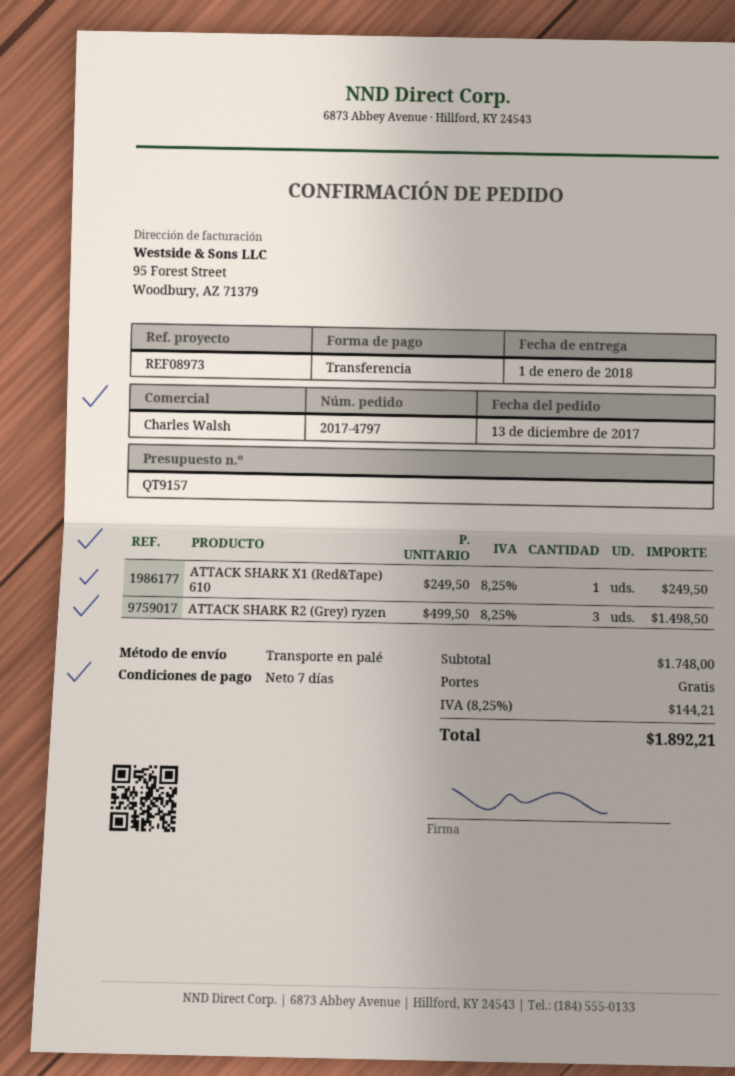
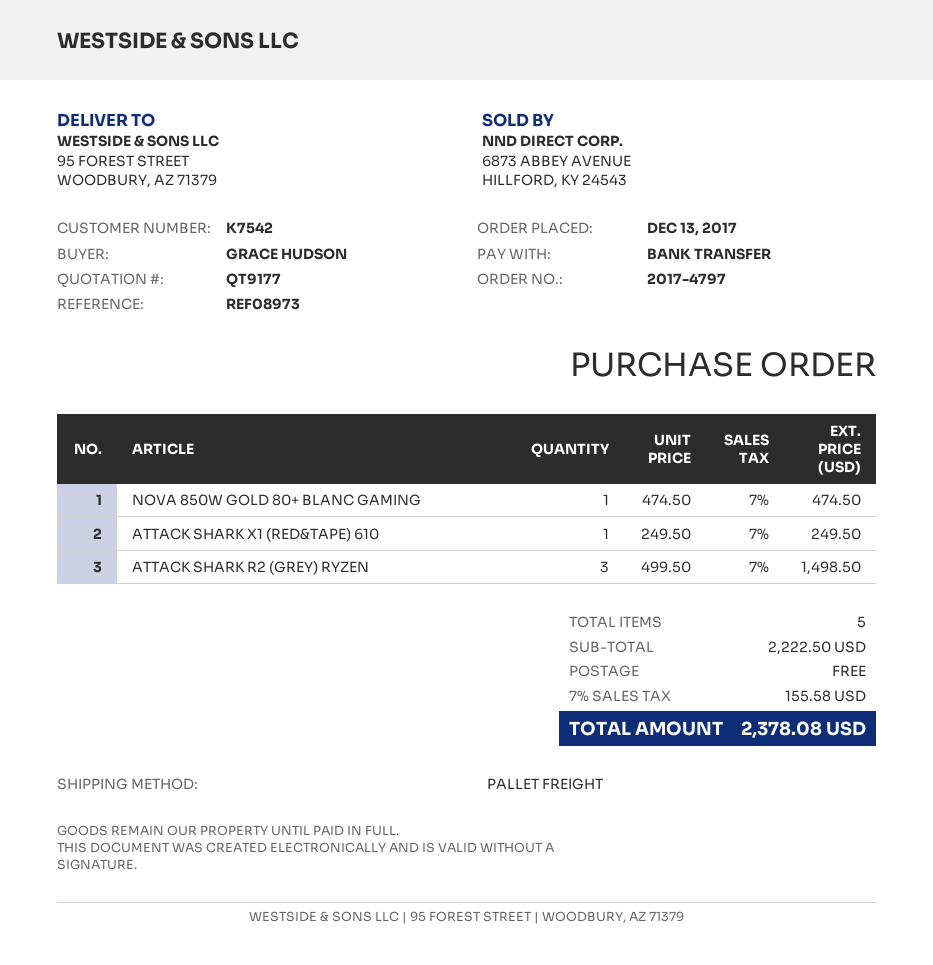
quote number: QT9157 -> QT9177
NOVA 850W GOLD 80+ BLANC GAMING: none -> 1 x 474.50 = 474.50
subtotal: 1748.00 -> 2222.50
tax: 8.25% = 144.21 -> 7% = 155.58
total: 1892.21 -> 2378.08

